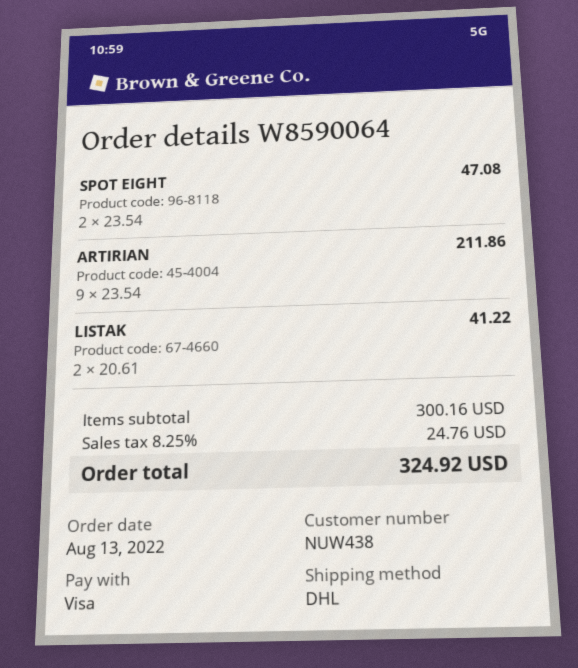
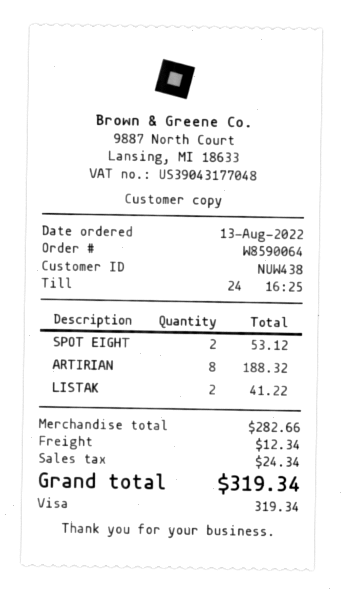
SPOT EIGHT: 2 for 47.08 -> 2 for 53.12
ARTIRIAN: 9 for 211.86 -> 8 for 188.32
subtotal: 300.16 -> 282.66
shipping: none -> 12.34
tax: 24.76 -> 24.34
total: 324.92 -> 319.34

